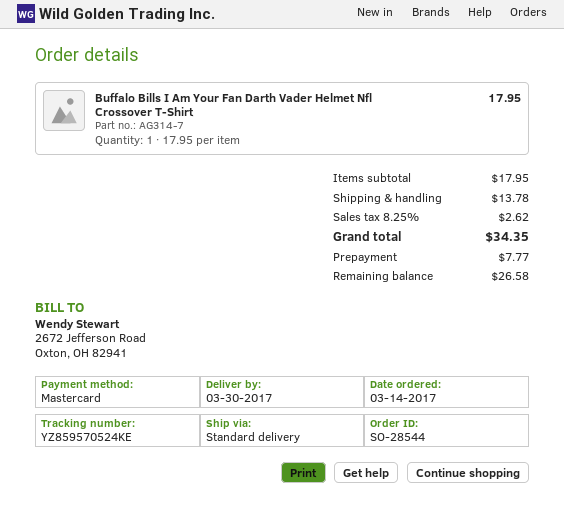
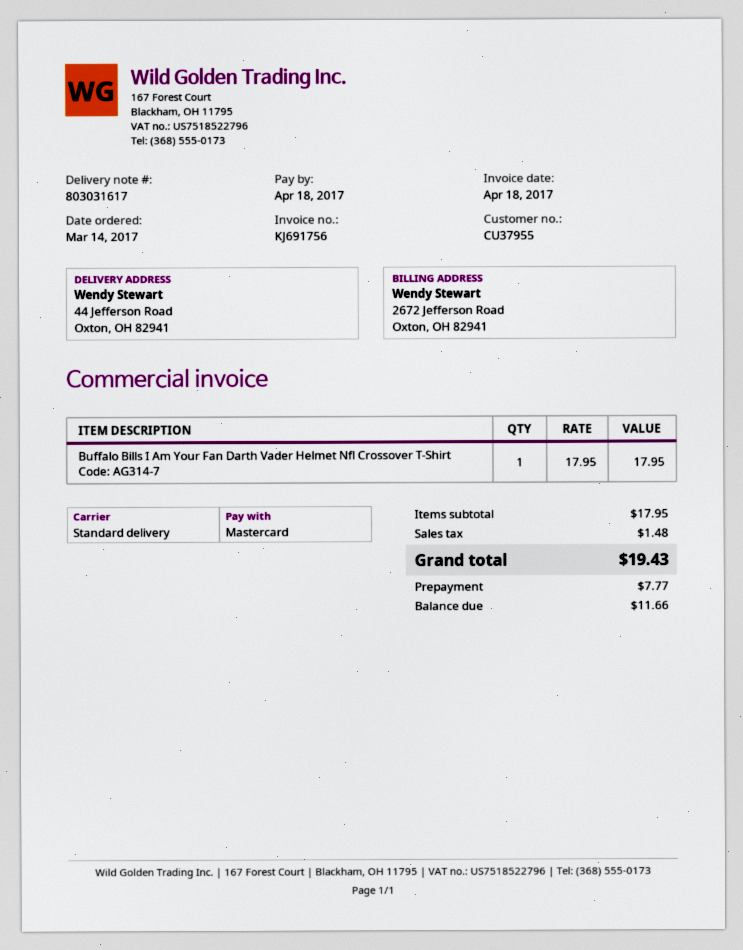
shipping: 13.78 -> none
tax: 2.62 -> 1.48
total: 34.35 -> 19.43
balance: 26.58 -> 11.66

